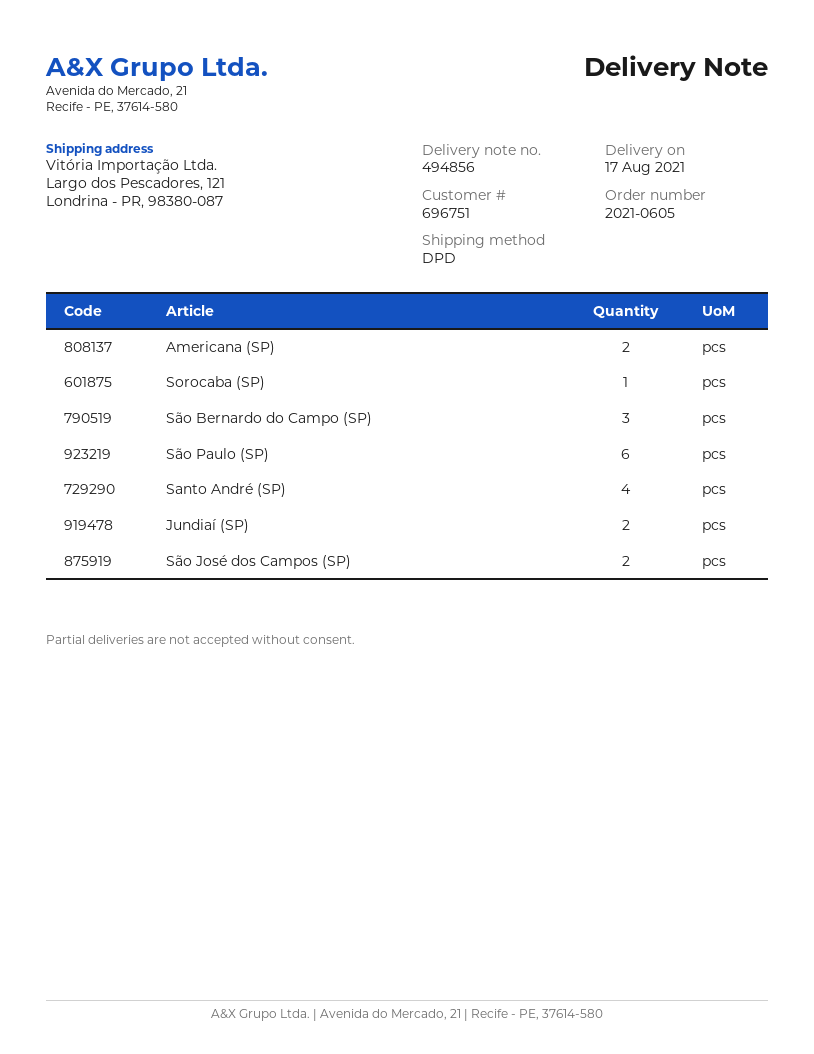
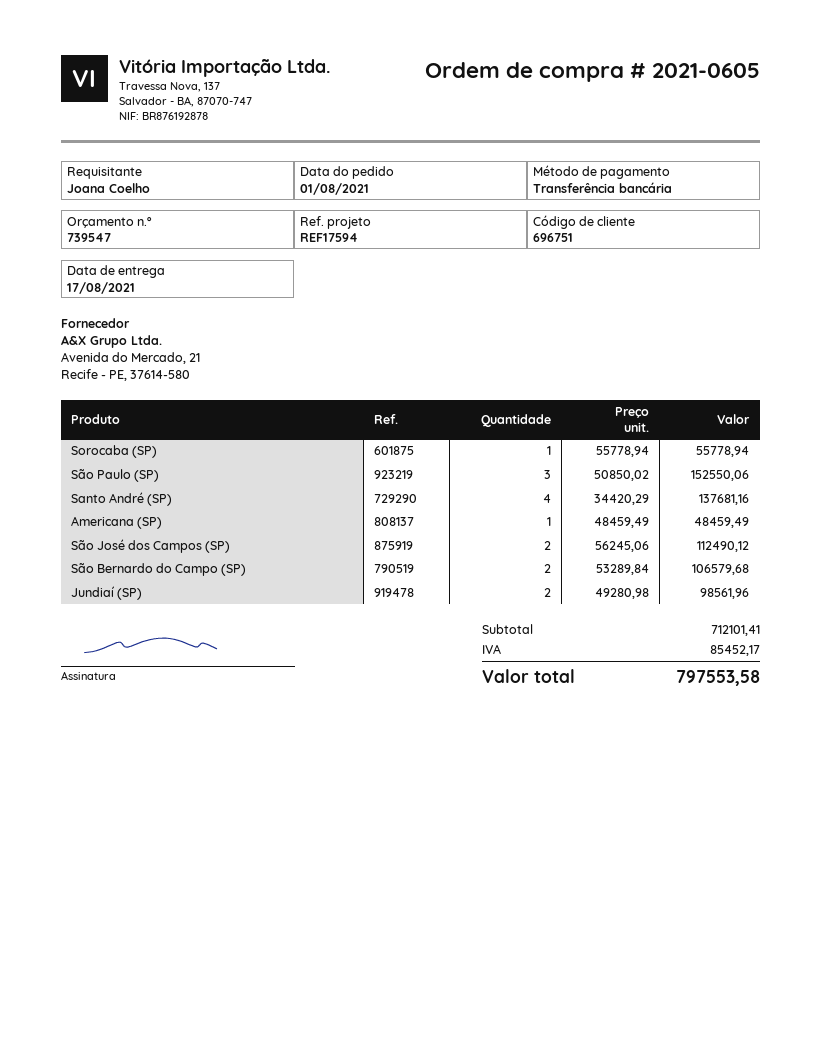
Americana (SP): 2 -> 1
São Bernardo do Campo (SP): 3 -> 2
São Paulo (SP): 6 -> 3

